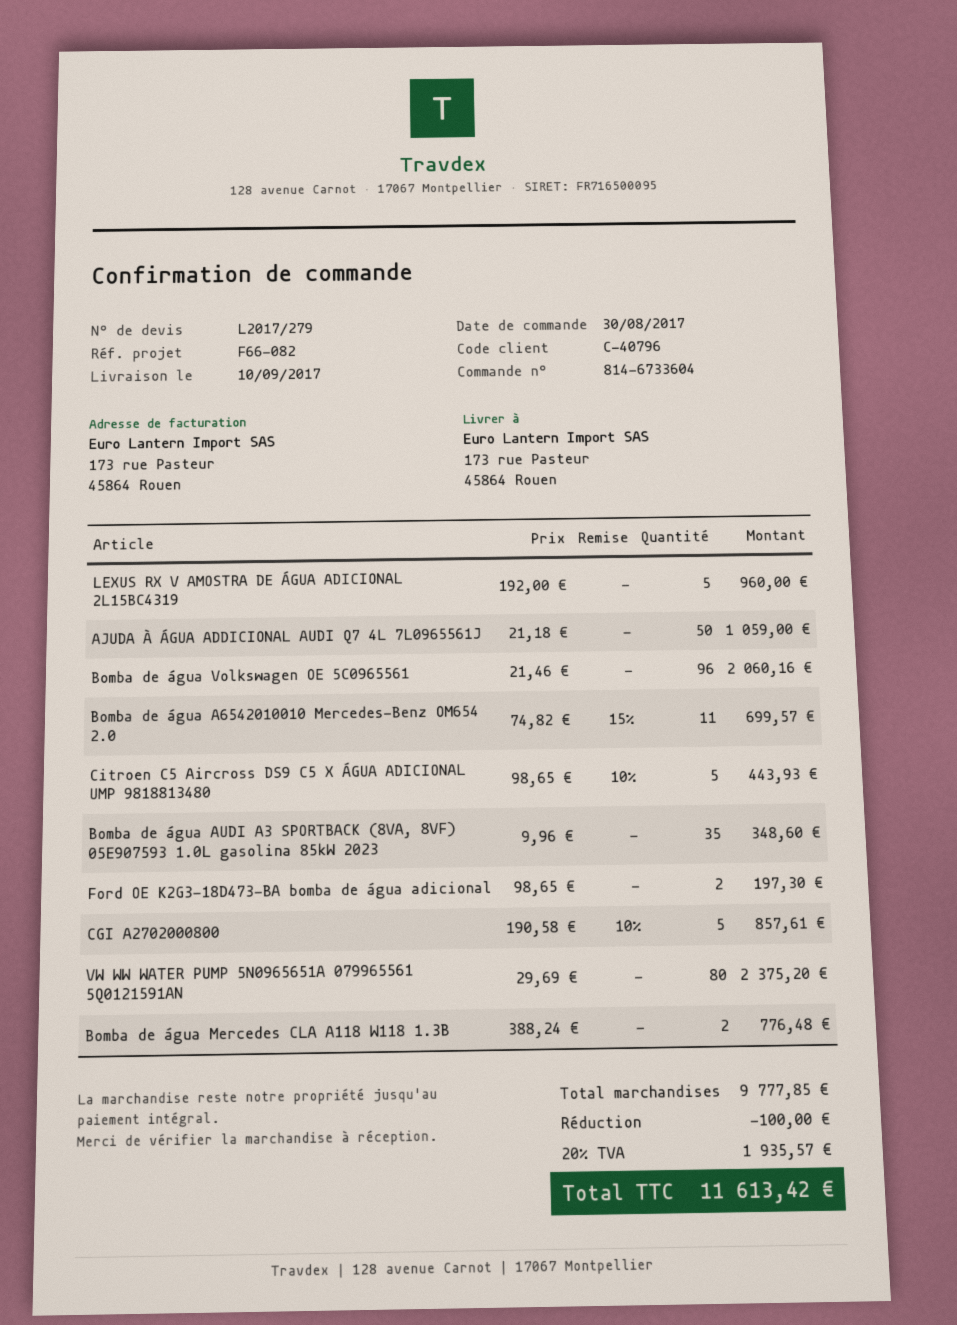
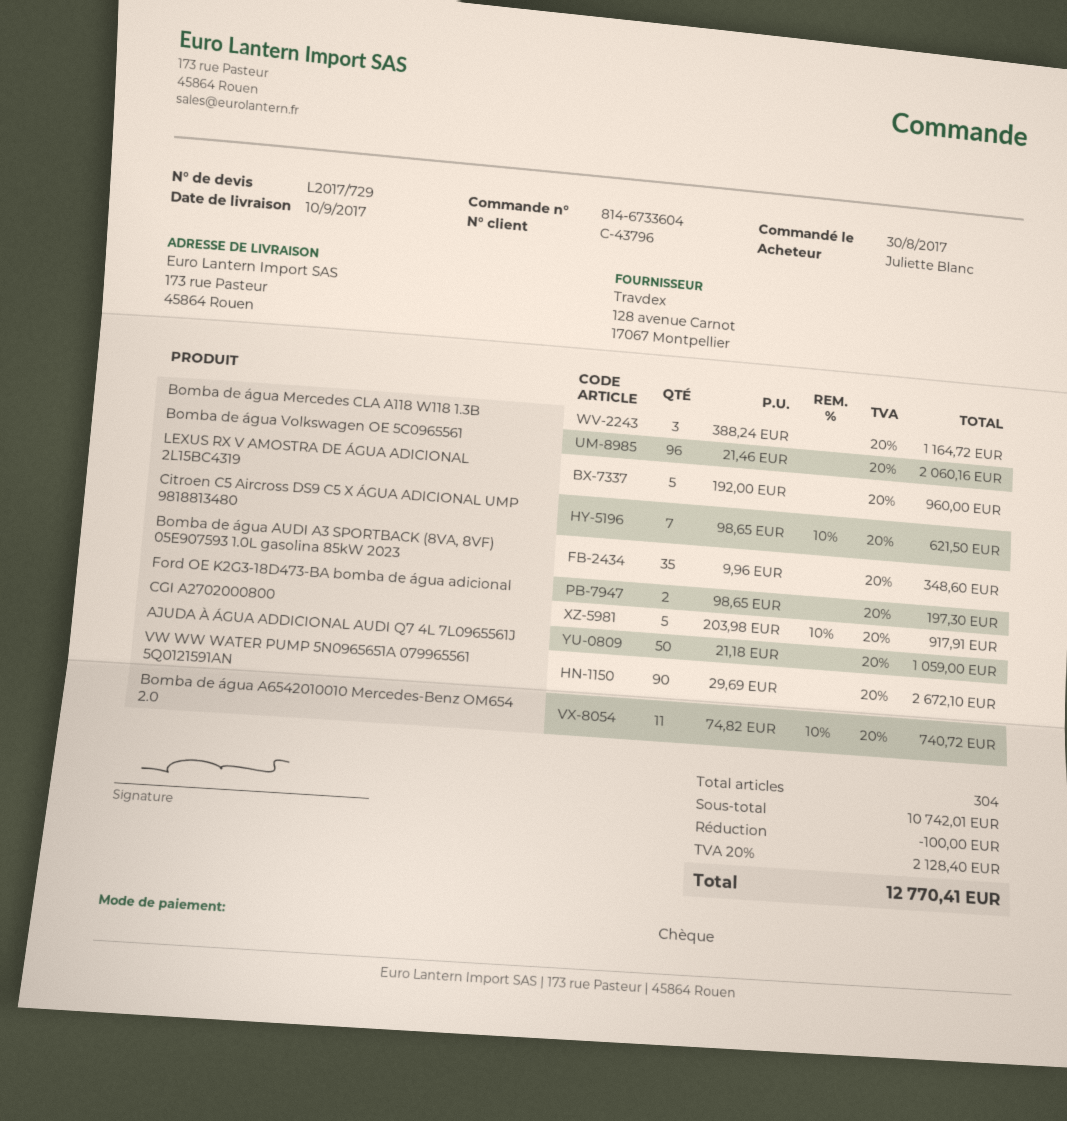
quote number: L2017/279 -> L2017/729
customer number: C-40796 -> C-43796
Bomba de água A6542010010 Mercedes-Benz OM654 2.0: 11 x 74.82 - 15% = 699.57 -> 11 x 74.82 - 10% = 740.72
Citroen C5 Aircross DS9 C5 X ÁGUA ADICIONAL UMP 9818813480: 5 x 98.65 - 10% = 443.93 -> 7 x 98.65 - 10% = 621.50
CGI A2702000800: 5 x 190.58 - 10% = 857.61 -> 5 x 203.98 - 10% = 917.91
VW WW WATER PUMP 5N0965651A 079965561 5Q0121591AN: 80 x 29.69 = 2375.20 -> 90 x 29.69 = 2672.10
Bomba de água Mercedes CLA A118 W118 1.3B: 2 x 388.24 = 776.48 -> 3 x 388.24 = 1164.72
subtotal: 9777.85 -> 10742.01
tax: 20% = 1935.57 -> 20% = 2128.40
total: 11613.42 -> 12770.41

